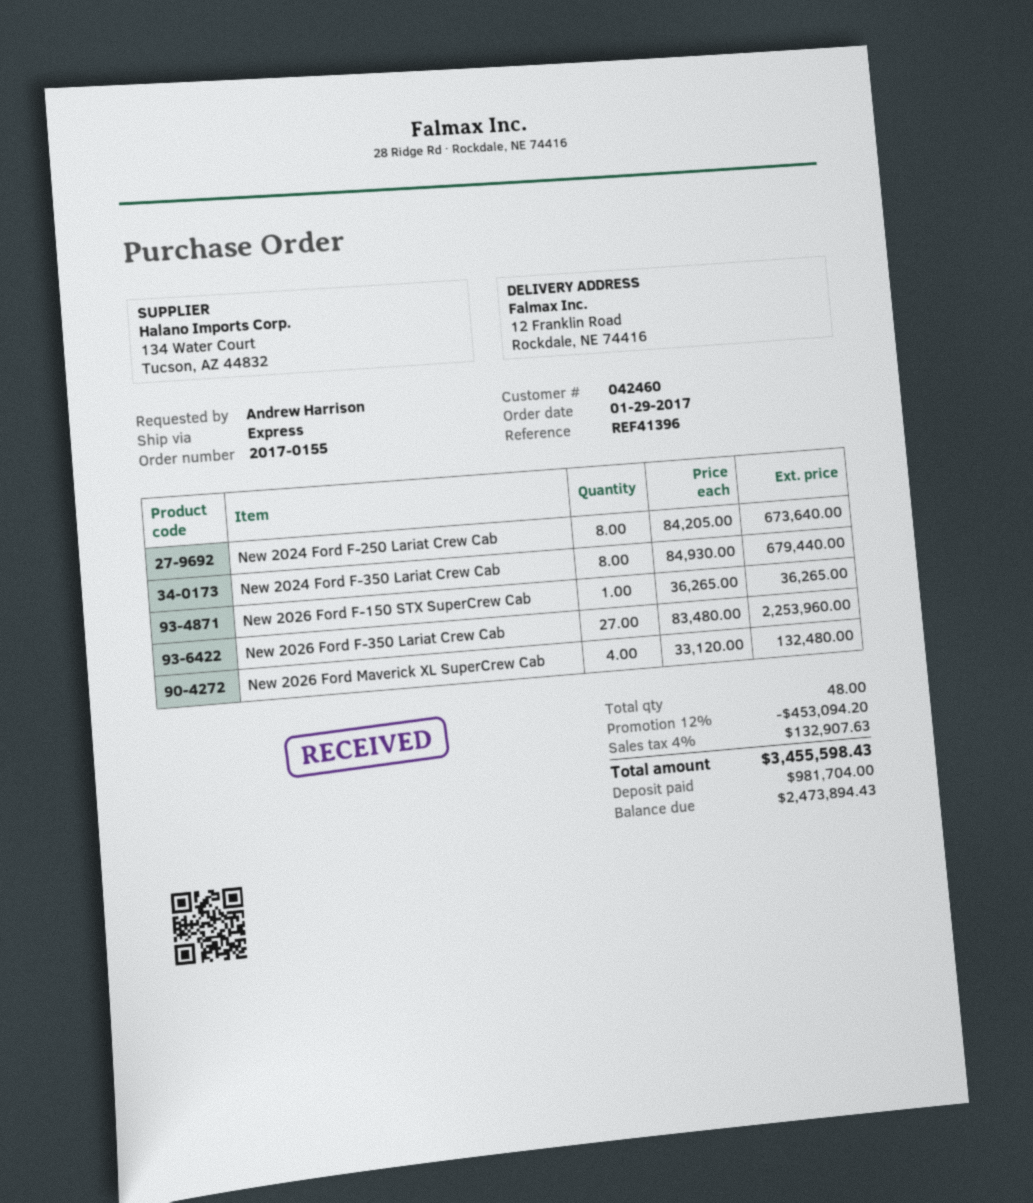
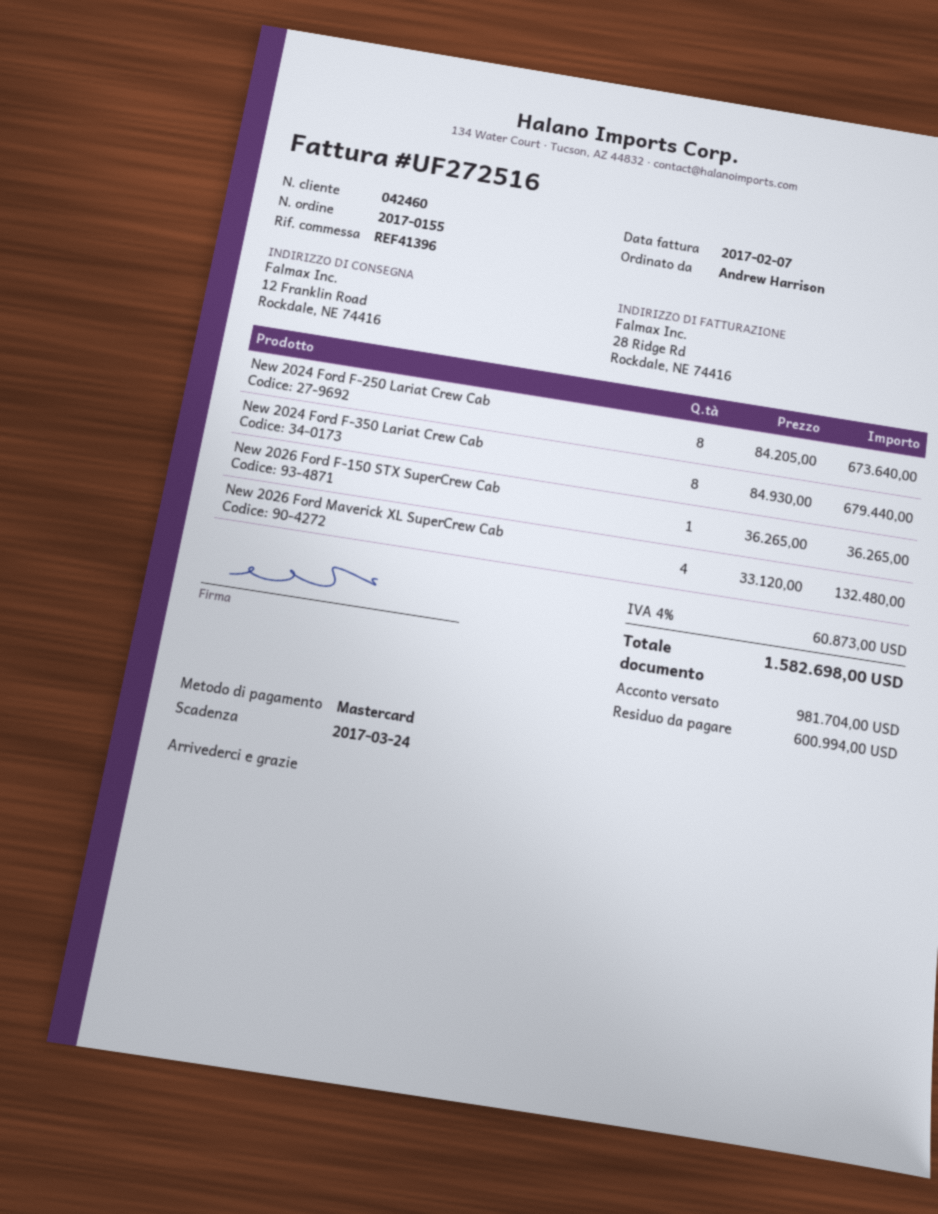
New 2026 Ford F-350 Lariat Crew Cab: 27 x 83480.00 = 2253960.00 -> none
discount: 12% = 453094.20 -> none
tax: 4% = 132907.63 -> 4% = 60873.00
total: 3455598.43 -> 1582698.00
balance: 2473894.43 -> 600994.00

